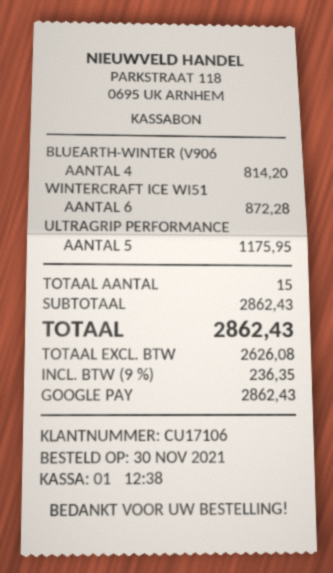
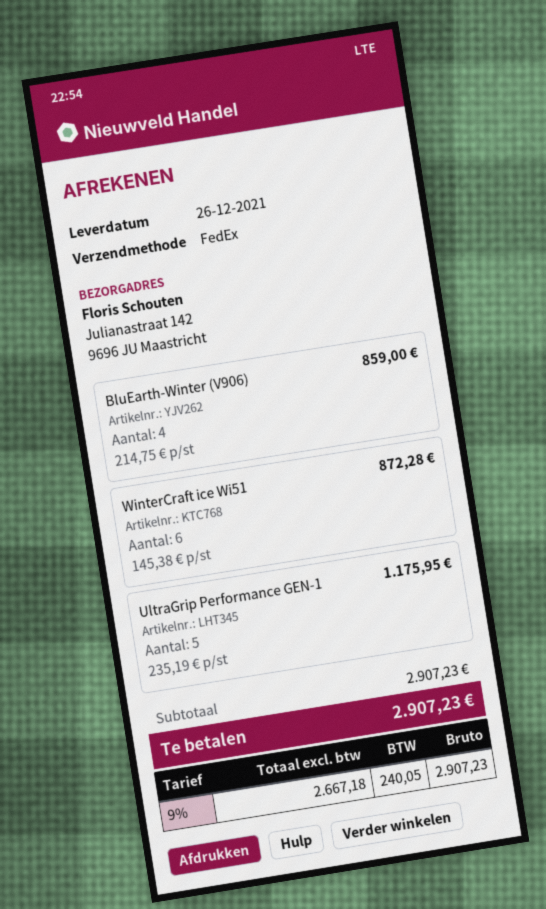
BLUEARTH-WINTER (V906: 4 for 814.20 -> 4 for 859.00
subtotal: 2862.43 -> 2907.23
net: 2626.08 -> 2667.18
tax: 9% = 236.35 -> 9% = 240.05
total: 2862.43 -> 2907.23

